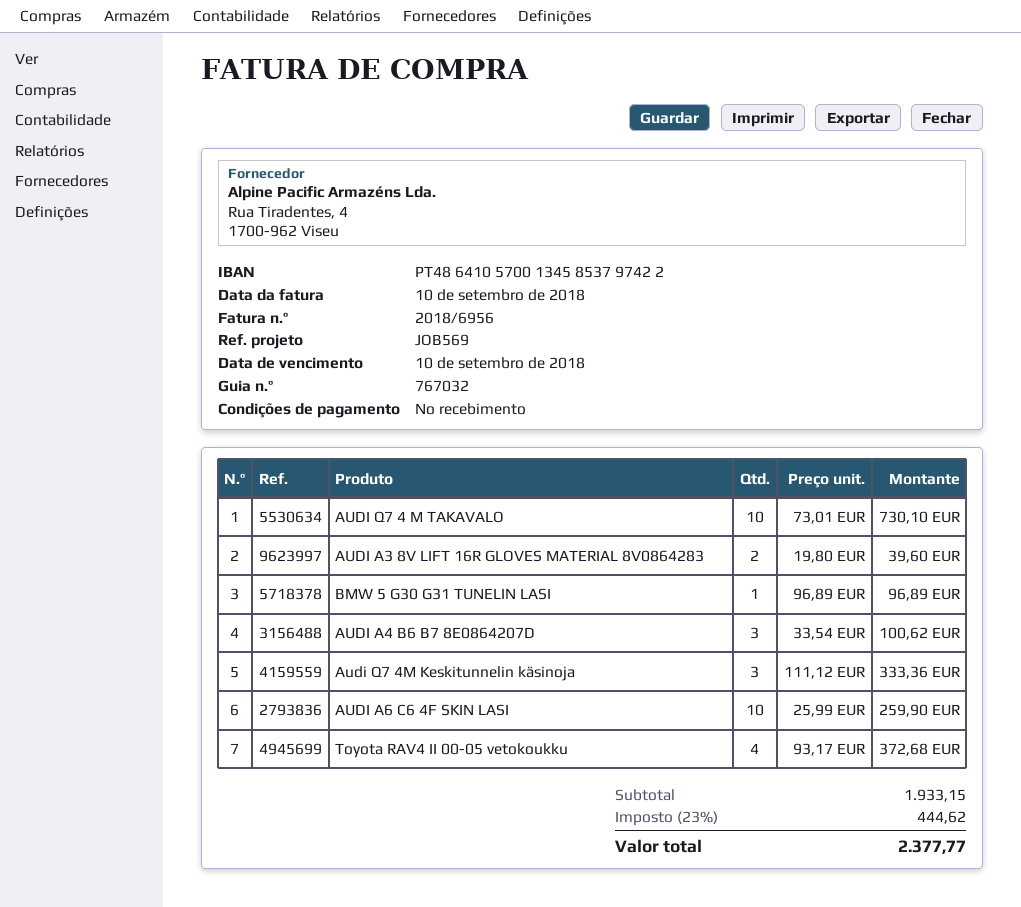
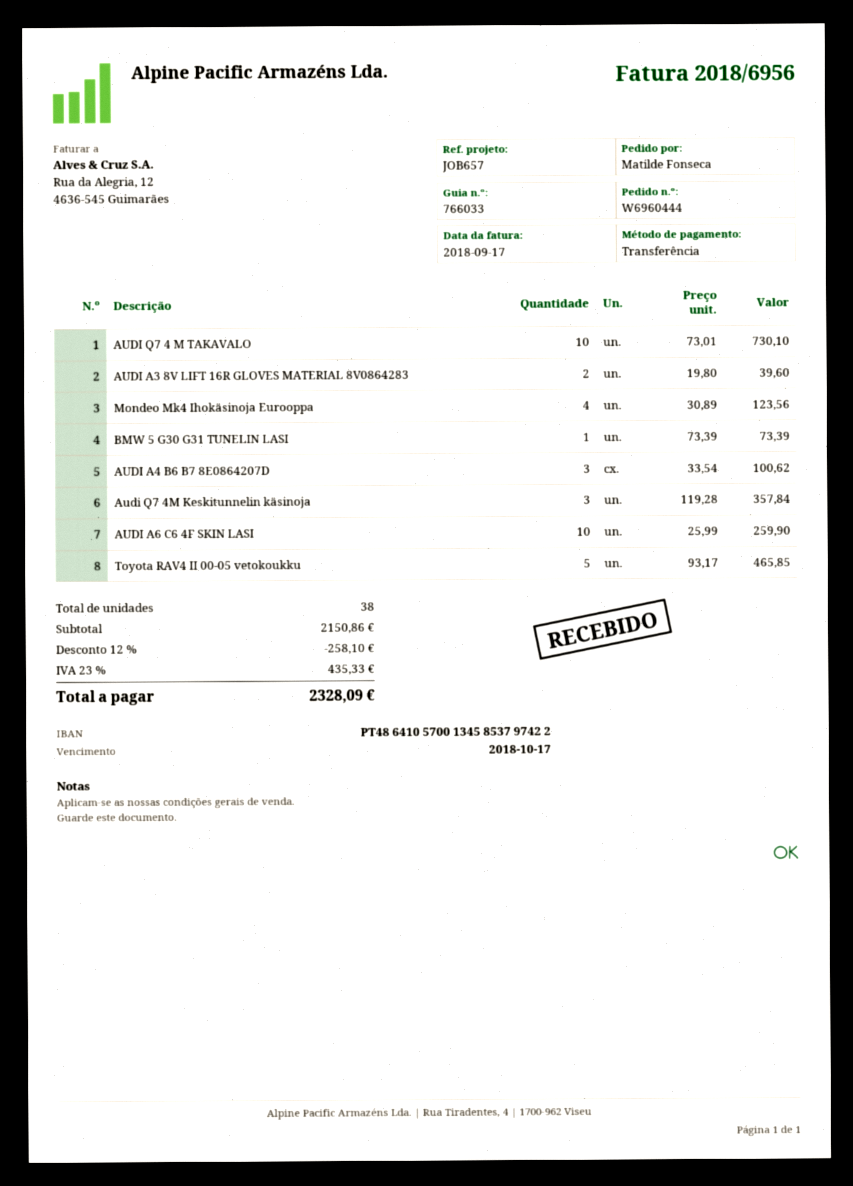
delivery note number: 767032 -> 766033
invoice date: 2018-09-10 -> 2018-09-17
due date: 2018-09-10 -> 2018-10-17
reference: JOB569 -> JOB657
BMW 5 G30 G31 TUNELIN LASI: 1 x 96.89 = 96.89 -> 1 x 73.39 = 73.39
Audi Q7 4M Keskitunnelin käsinoja: 3 x 111.12 = 333.36 -> 3 x 119.28 = 357.84
Toyota RAV4 II 00-05 vetokoukku: 4 x 93.17 = 372.68 -> 5 x 93.17 = 465.85
Mondeo Mk4 Ihokäsinoja Eurooppa: none -> 4 x 30.89 = 123.56
subtotal: 1933.15 -> 2150.86
discount: none -> 12% = 258.10
tax: 23% = 444.62 -> 23% = 435.33
total: 2377.77 -> 2328.09

